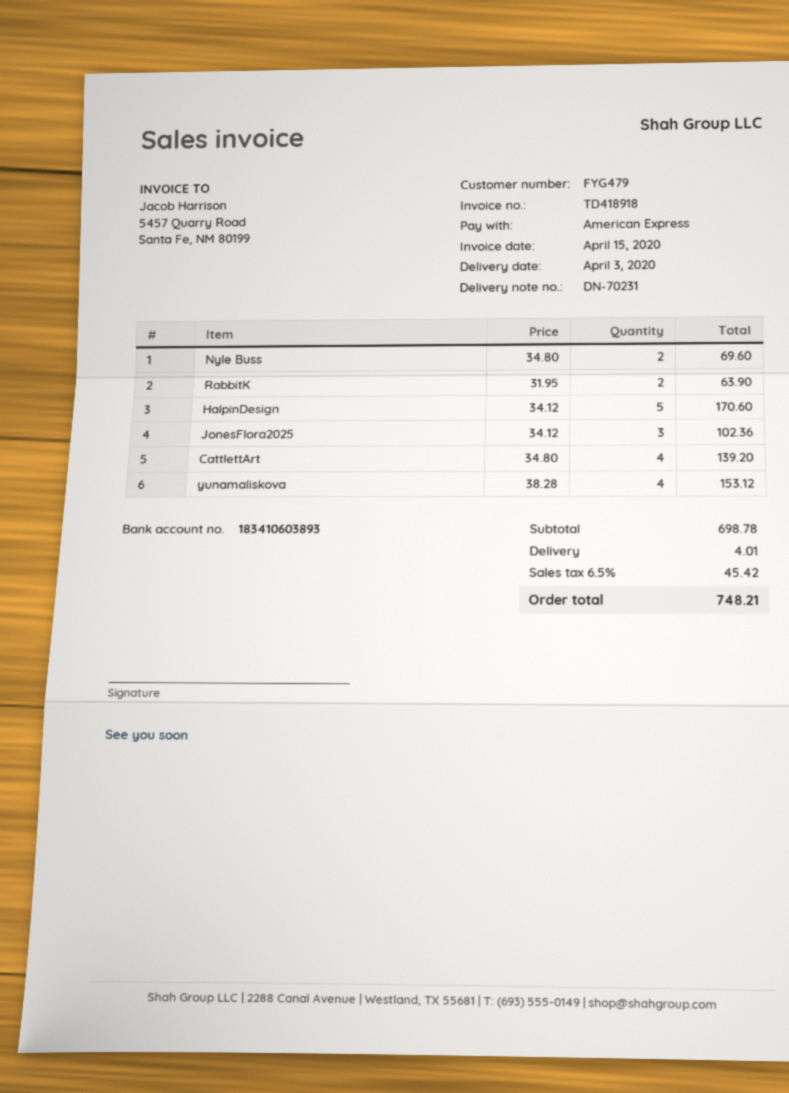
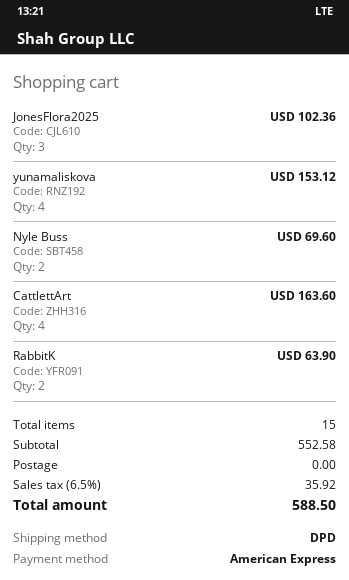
HalpinDesign: 5 for 170.60 -> none
CattlettArt: 4 for 139.20 -> 4 for 163.60
subtotal: 698.78 -> 552.58
shipping: 4.01 -> 0.00
tax: 6.5% = 45.42 -> 6.5% = 35.92
total: 748.21 -> 588.50

